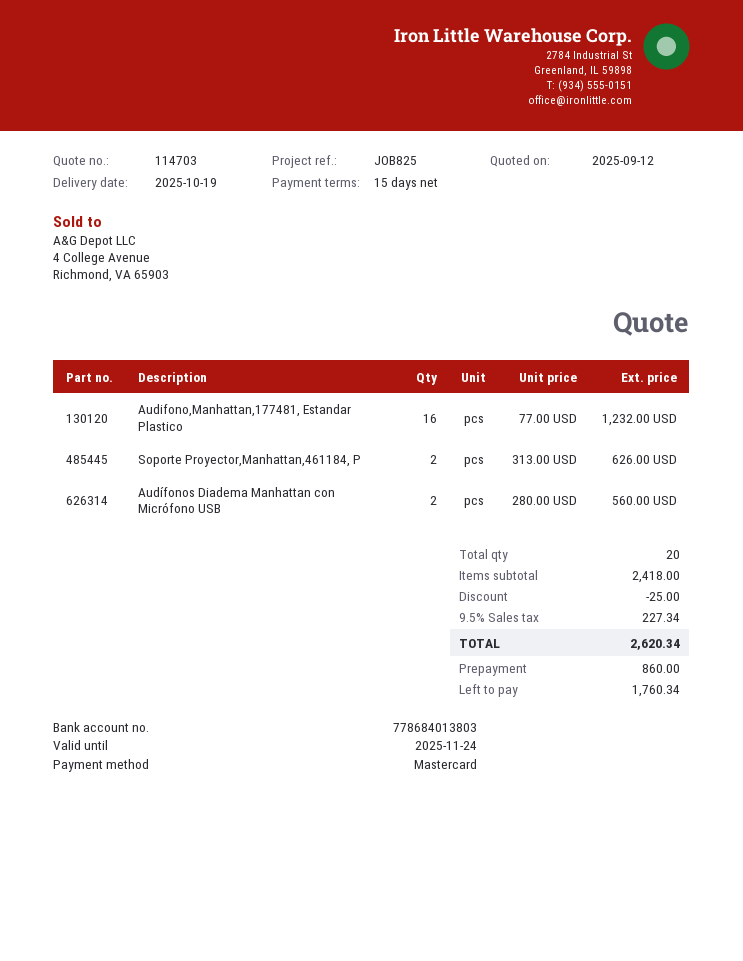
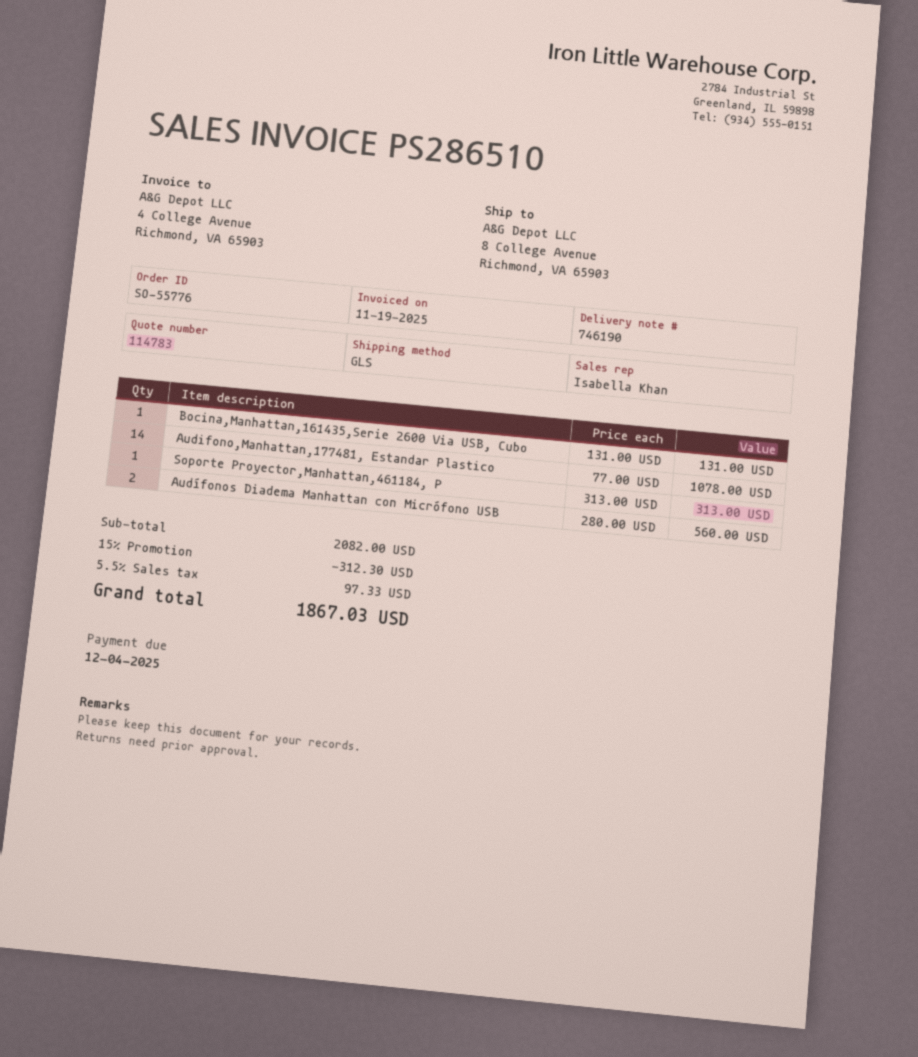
quote number: 114703 -> 114783
Audifono,Manhattan,177481, Estandar Plastico: 16 x 77.00 = 1232.00 -> 14 x 77.00 = 1078.00
Soporte Proyector,Manhattan,461184, P: 2 x 313.00 = 626.00 -> 1 x 313.00 = 313.00
Bocina,Manhattan,161435,Serie 2600 Via USB, Cubo: none -> 1 x 131.00 = 131.00
subtotal: 2418.00 -> 2082.00
discount: 25.00 -> 312.30
tax: 9.5% = 227.34 -> 5.5% = 97.33
total: 2620.34 -> 1867.03

